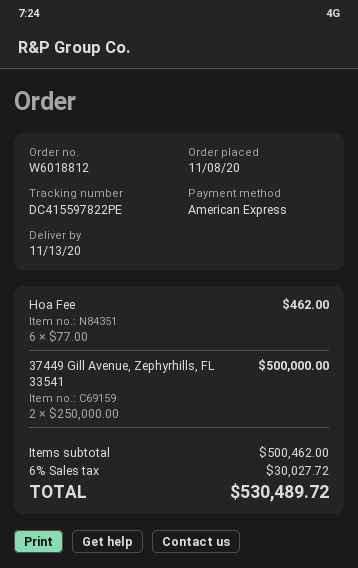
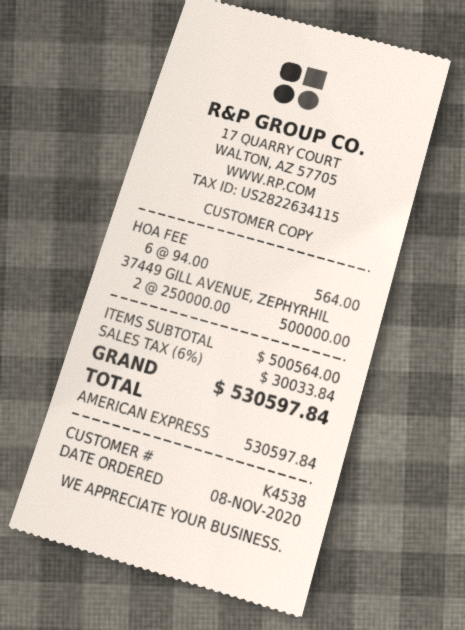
Hoa Fee: 6 x 77.00 = 462.00 -> 6 x 94.00 = 564.00
subtotal: 500462.00 -> 500564.00
tax: 6% = 30027.72 -> 6% = 30033.84
total: 530489.72 -> 530597.84

